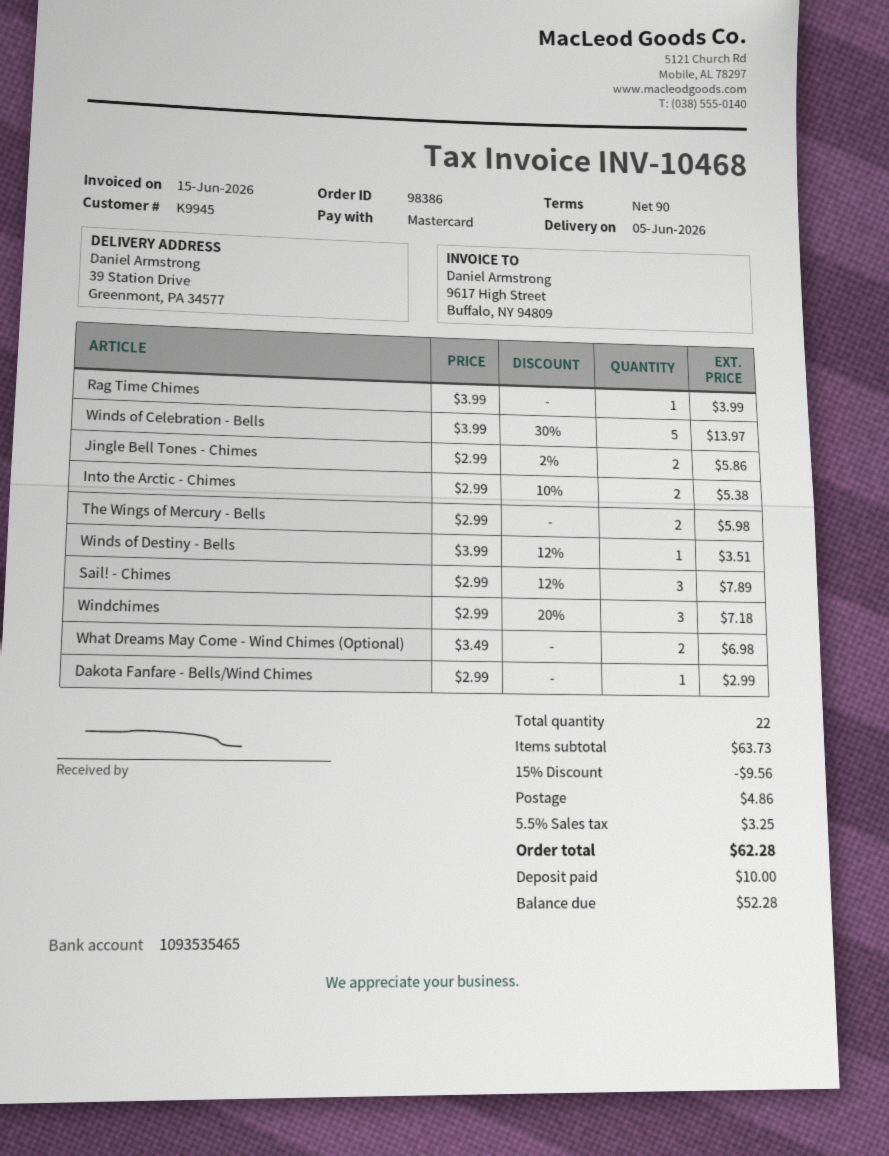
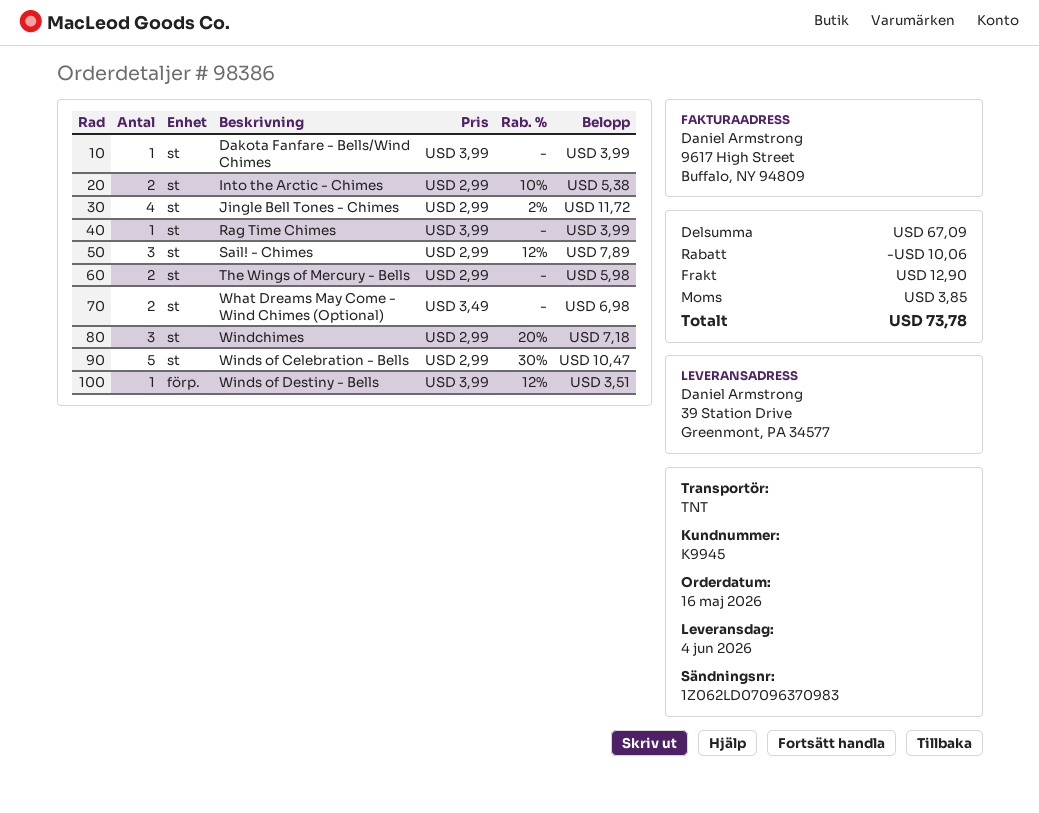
delivery date: 2026-06-05 -> 2026-06-04
Winds of Celebration - Bells: 5 x 3.99 - 30% = 13.97 -> 5 x 2.99 - 30% = 10.47
Jingle Bell Tones - Chimes: 2 x 2.99 - 2% = 5.86 -> 4 x 2.99 - 2% = 11.72
Dakota Fanfare - Bells/Wind Chimes: 1 x 2.99 = 2.99 -> 1 x 3.99 = 3.99
subtotal: 63.73 -> 67.09
discount: 9.56 -> 10.06
shipping: 4.86 -> 12.90
tax: 3.25 -> 3.85
total: 62.28 -> 73.78

